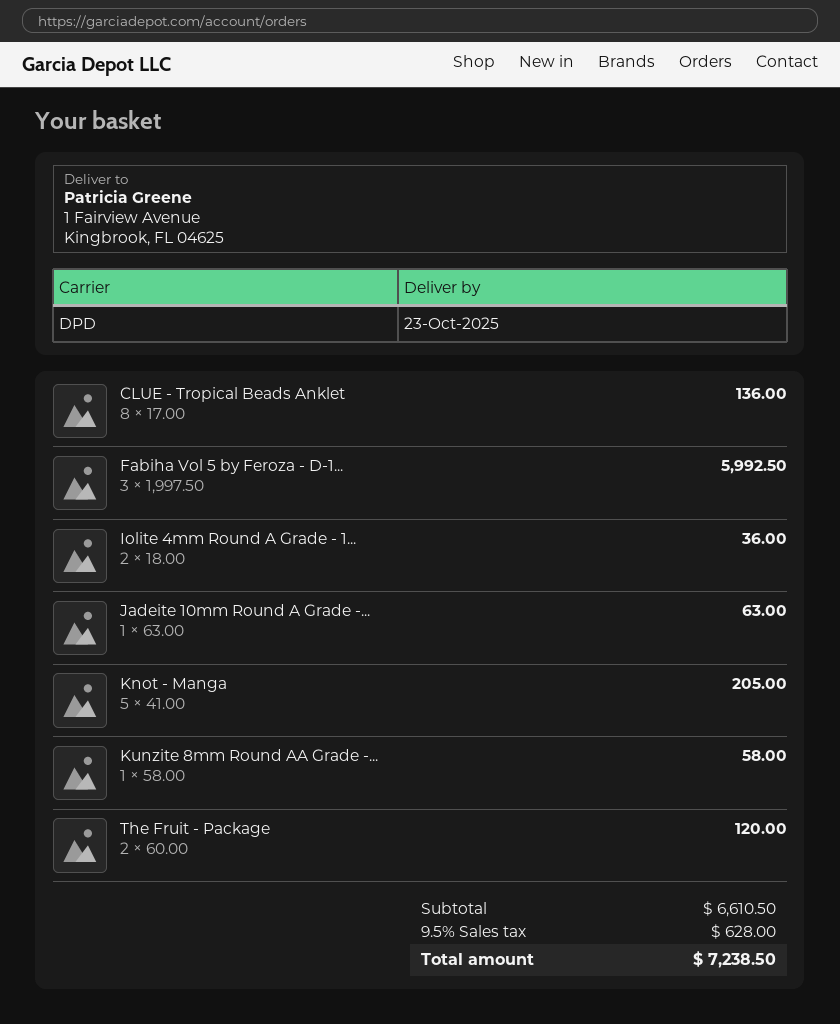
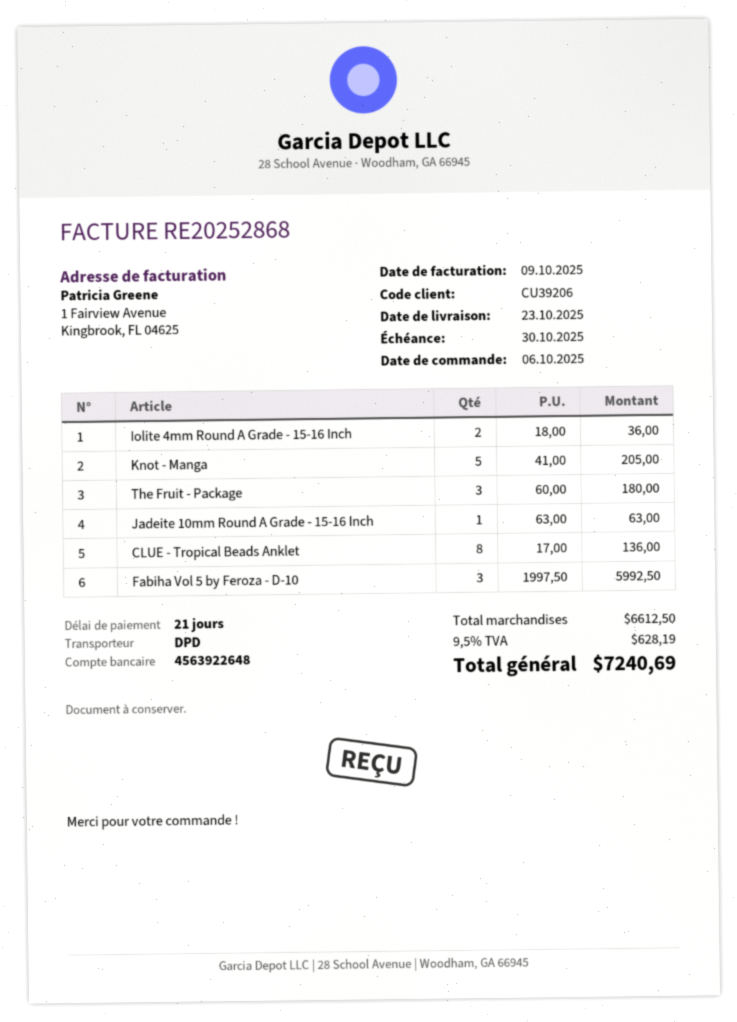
Kunzite 8mm Round AA Grade -...: 1 x 58.00 = 58.00 -> none
The Fruit - Package: 2 x 60.00 = 120.00 -> 3 x 60.00 = 180.00
subtotal: 6610.50 -> 6612.50
tax: 9.5% = 628.00 -> 9.5% = 628.19
total: 7238.50 -> 7240.69

